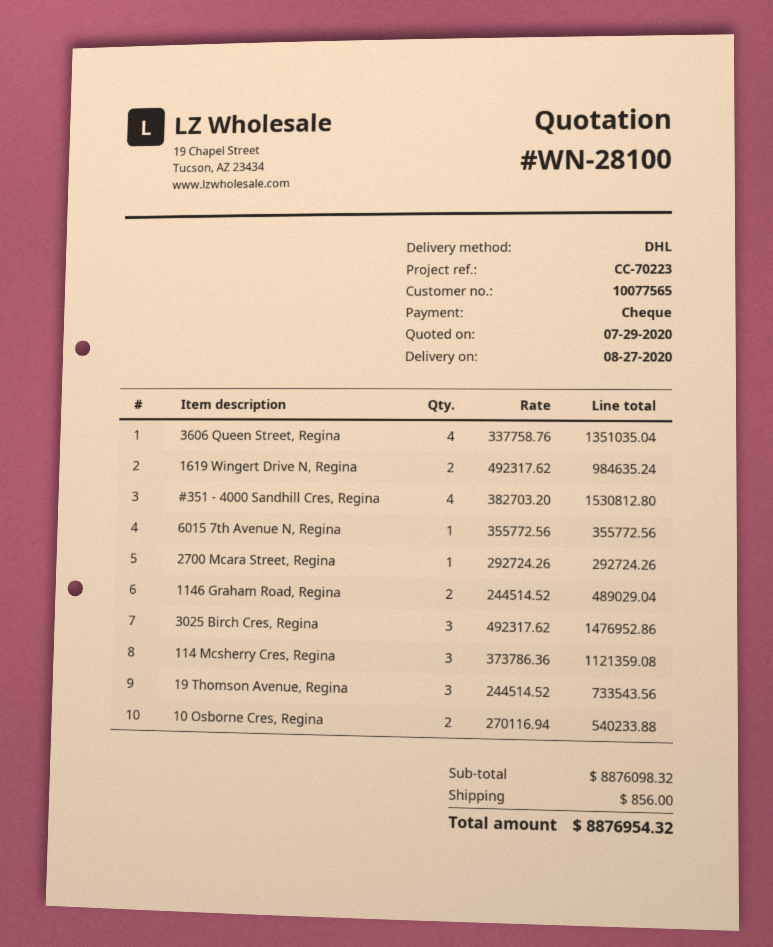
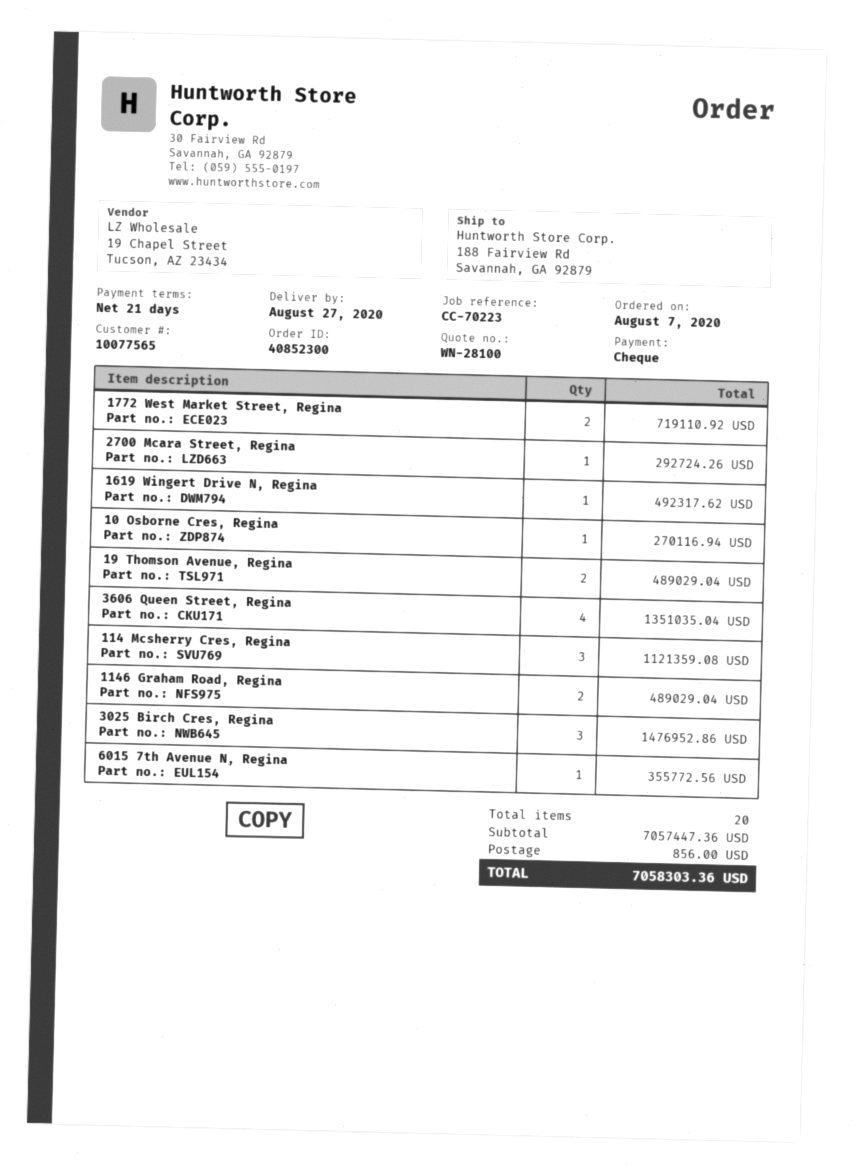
1619 Wingert Drive N, Regina: 2 for 984635.24 -> 1 for 492317.62
#351 - 4000 Sandhill Cres, Regina: 4 for 1530812.80 -> none
19 Thomson Avenue, Regina: 3 for 733543.56 -> 2 for 489029.04
10 Osborne Cres, Regina: 2 for 540233.88 -> 1 for 270116.94
1772 West Market Street, Regina: none -> 2 for 719110.92
subtotal: 8876098.32 -> 7057447.36
total: 8876954.32 -> 7058303.36

